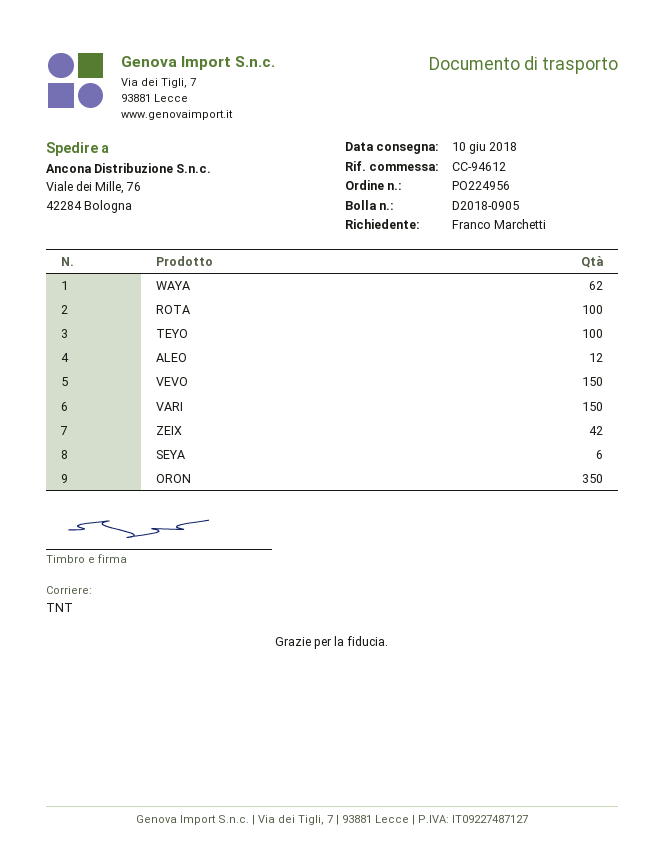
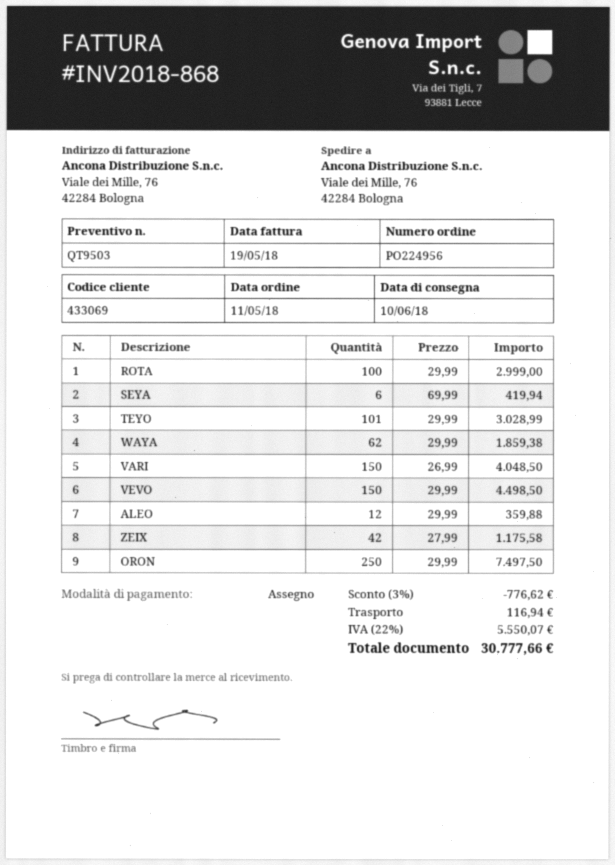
TEYO: 100 -> 101
ORON: 350 -> 250

